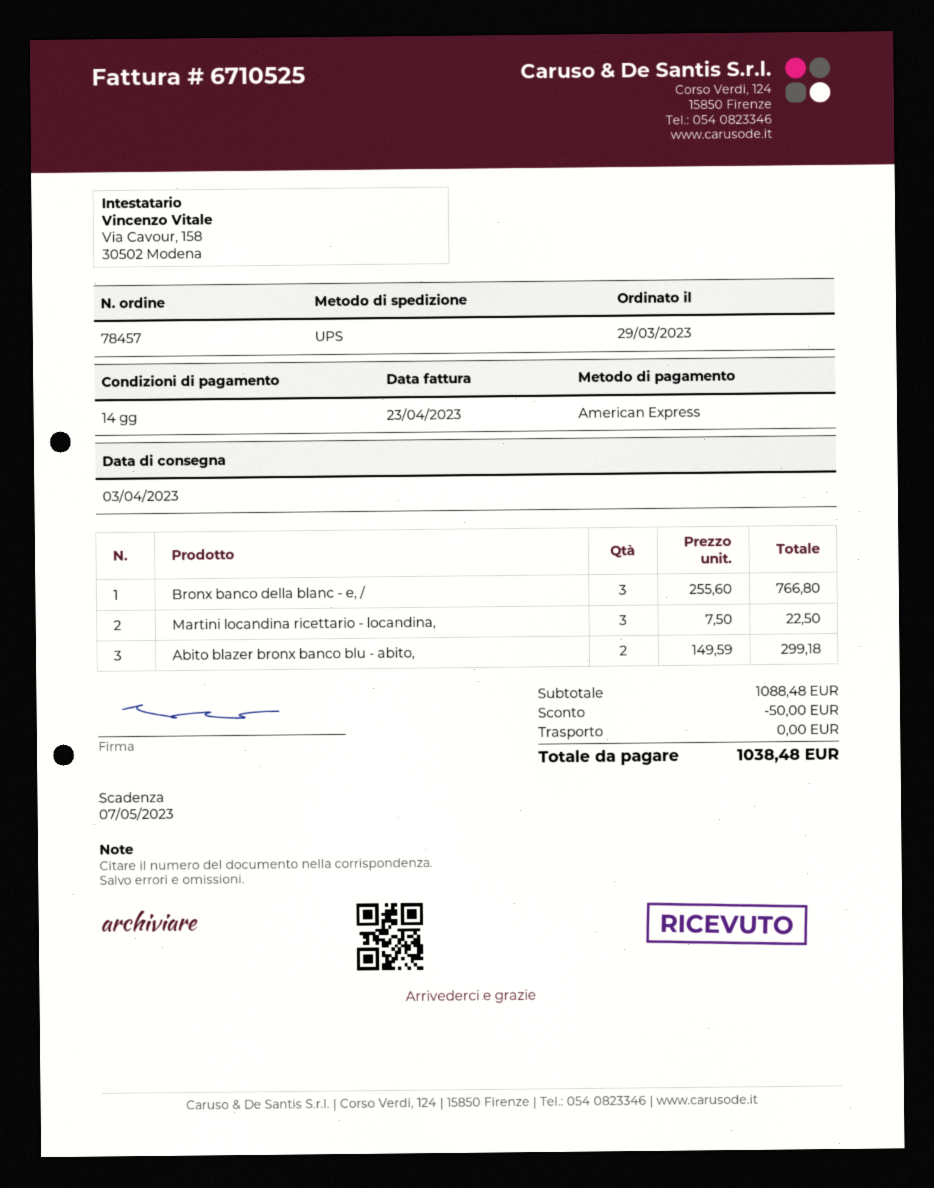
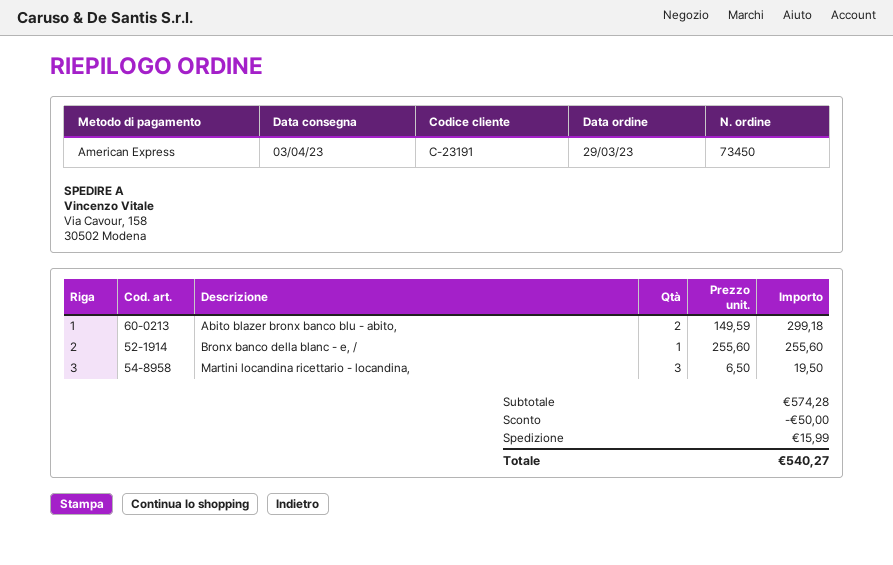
order number: 78457 -> 73450
Bronx banco della blanc - e, /: 3 x 255.60 = 766.80 -> 1 x 255.60 = 255.60
Martini locandina ricettario - locandina,: 3 x 7.50 = 22.50 -> 3 x 6.50 = 19.50
subtotal: 1088.48 -> 574.28
shipping: 0.00 -> 15.99
total: 1038.48 -> 540.27

